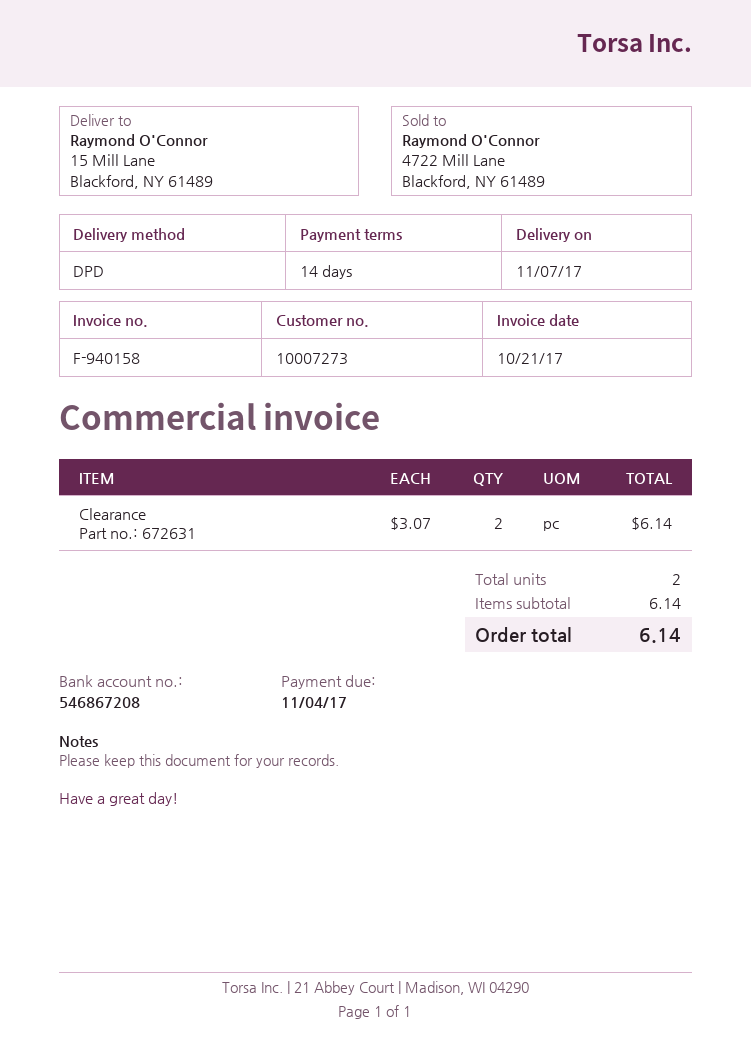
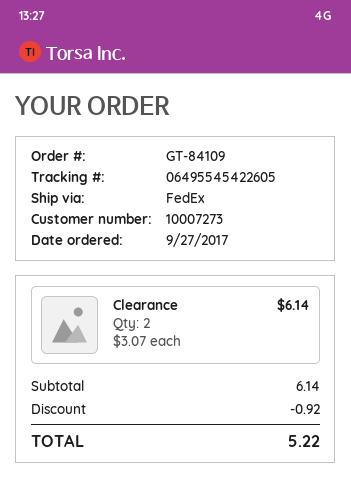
shipping method: DPD -> FedEx
discount: none -> 0.92
total: 6.14 -> 5.22

